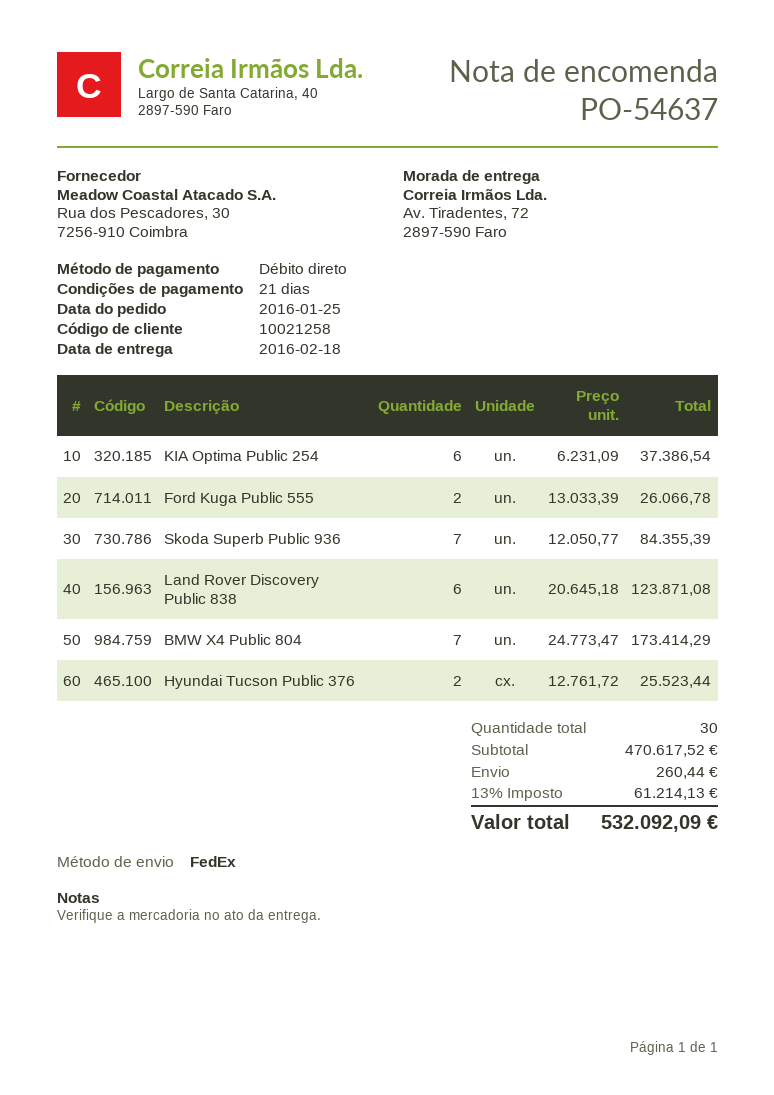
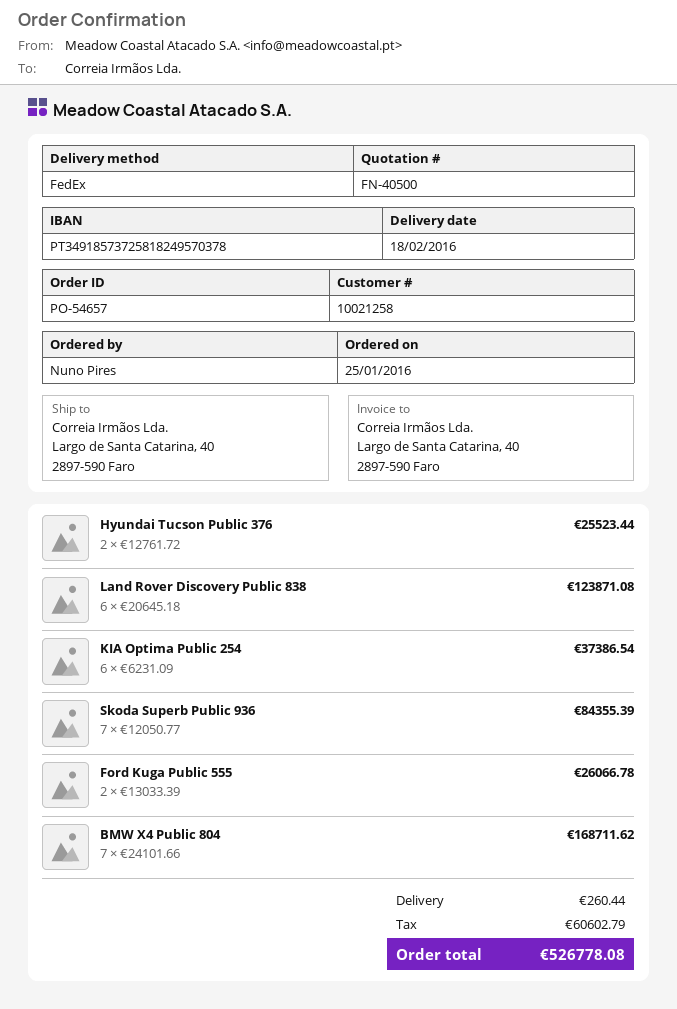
order number: PO-54637 -> PO-54657
ship to: Av. Tiradentes, 72, 2897-590 Faro -> Largo de Santa Catarina, 40, 2897-590 Faro
BMW X4 Public 804: 7 x 24773.47 = 173414.29 -> 7 x 24101.66 = 168711.62
tax: 61214.13 -> 60602.79
total: 532092.09 -> 526778.08

